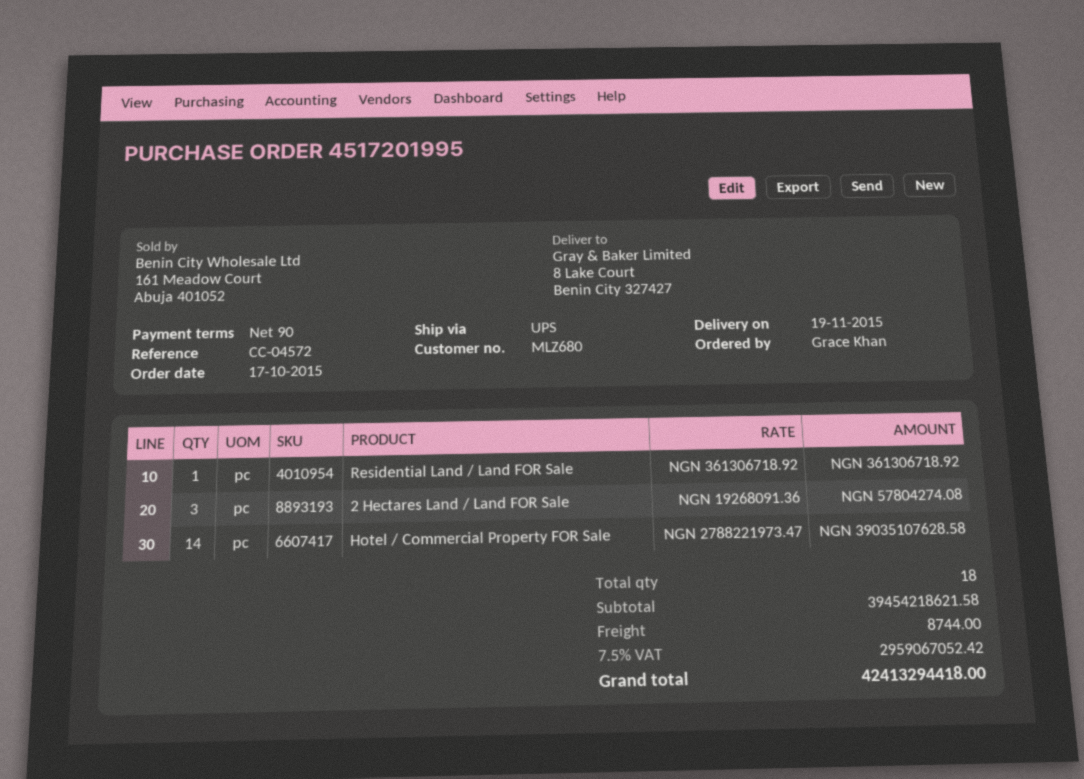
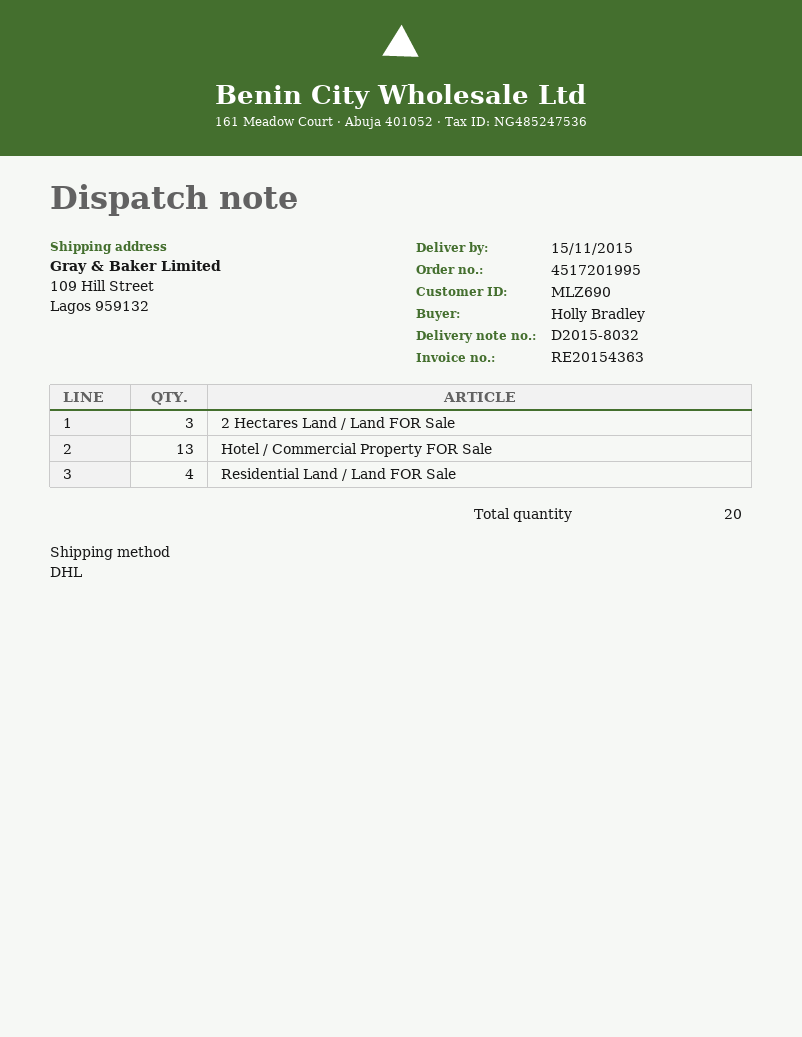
delivery date: 2015-11-19 -> 2015-11-15
customer number: MLZ680 -> MLZ690
ordered by: Grace Khan -> Holly Bradley
shipping method: UPS -> DHL
ship to: 8 Lake Court, Benin City 327427 -> 109 Hill Street, Lagos 959132
Residential Land / Land FOR Sale: 1 -> 4
Hotel / Commercial Property FOR Sale: 14 -> 13
total quantity: 18 -> 20

